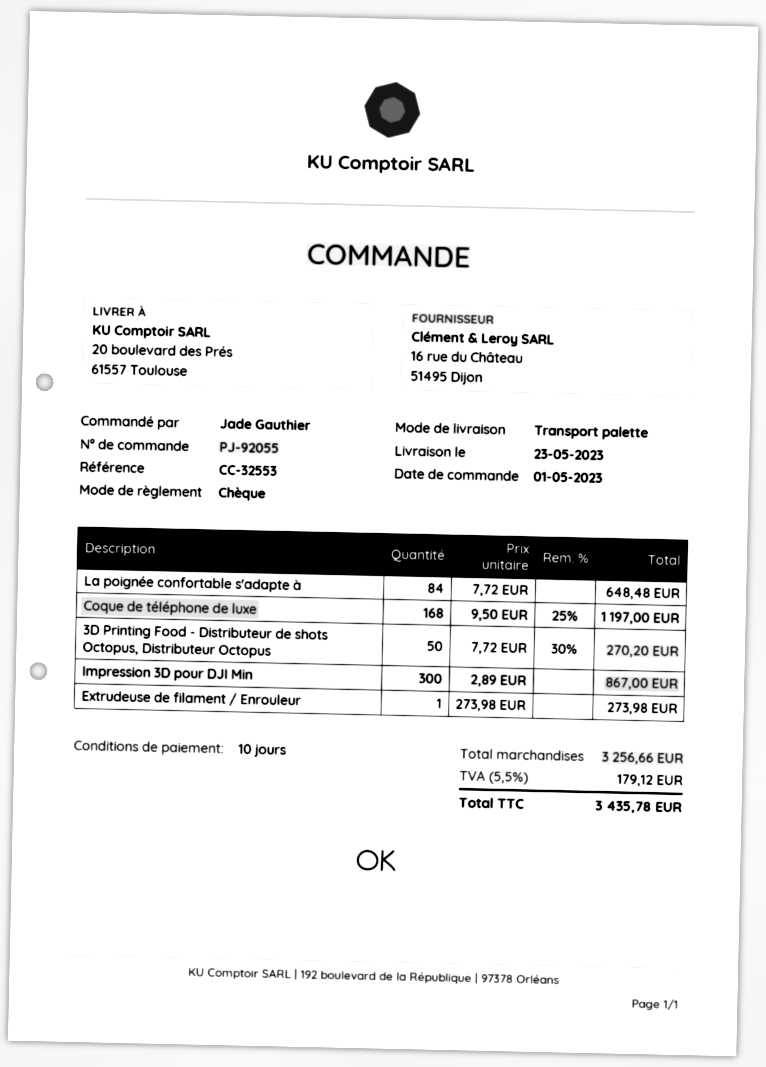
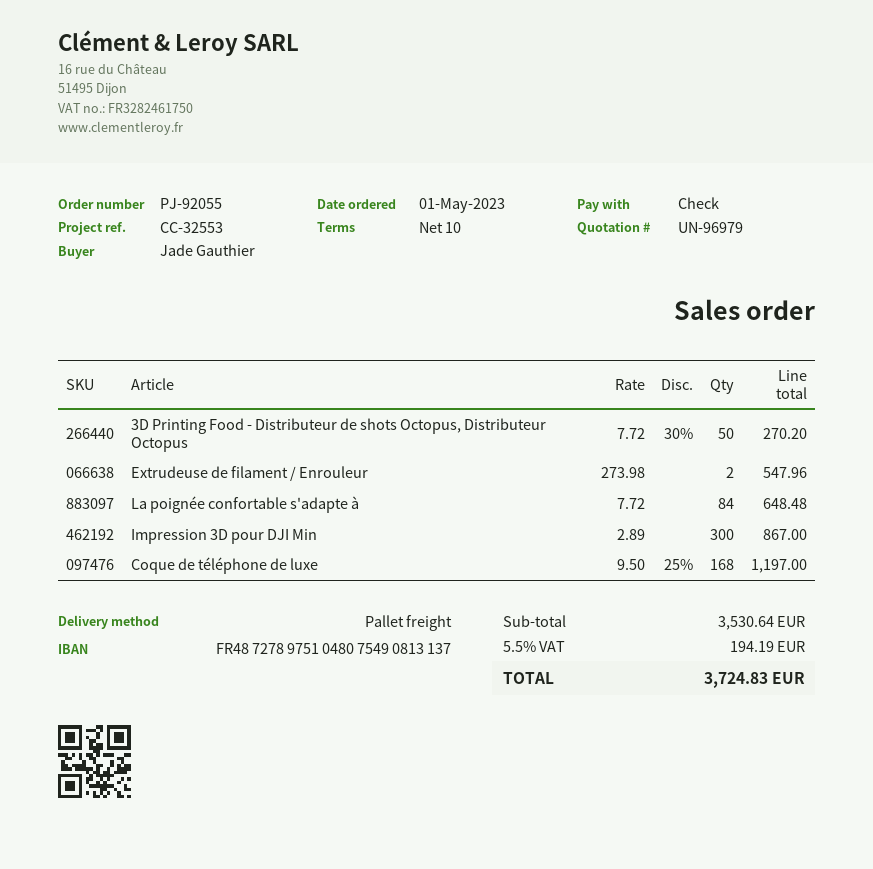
Extrudeuse de filament / Enrouleur: 1 x 273.98 = 273.98 -> 2 x 273.98 = 547.96
subtotal: 3256.66 -> 3530.64
tax: 5.5% = 179.12 -> 5.5% = 194.19
total: 3435.78 -> 3724.83

